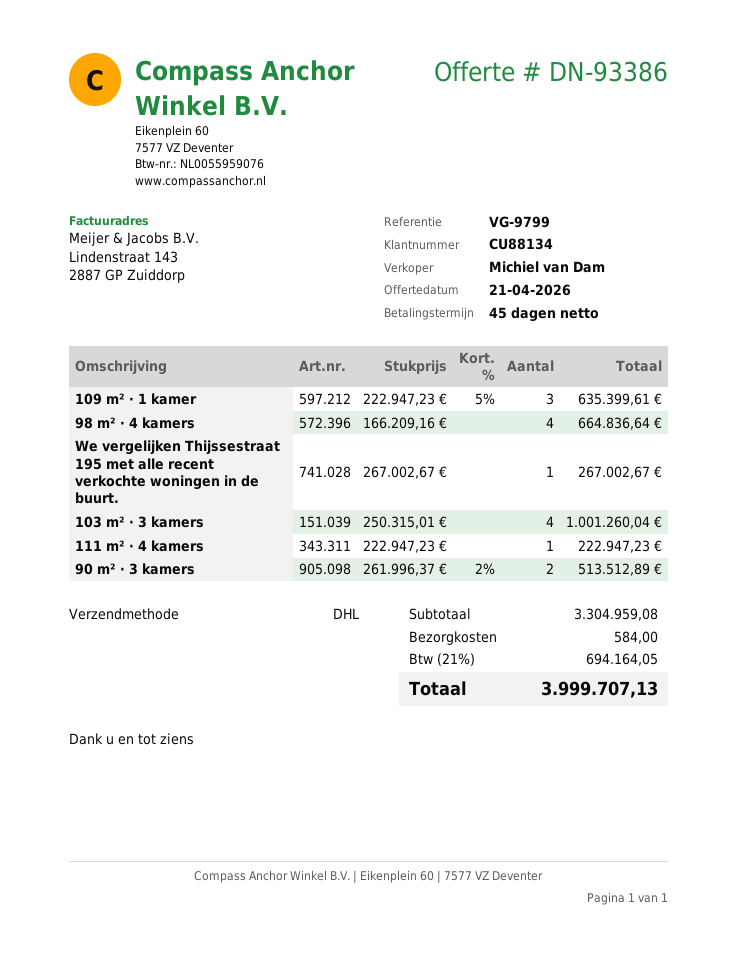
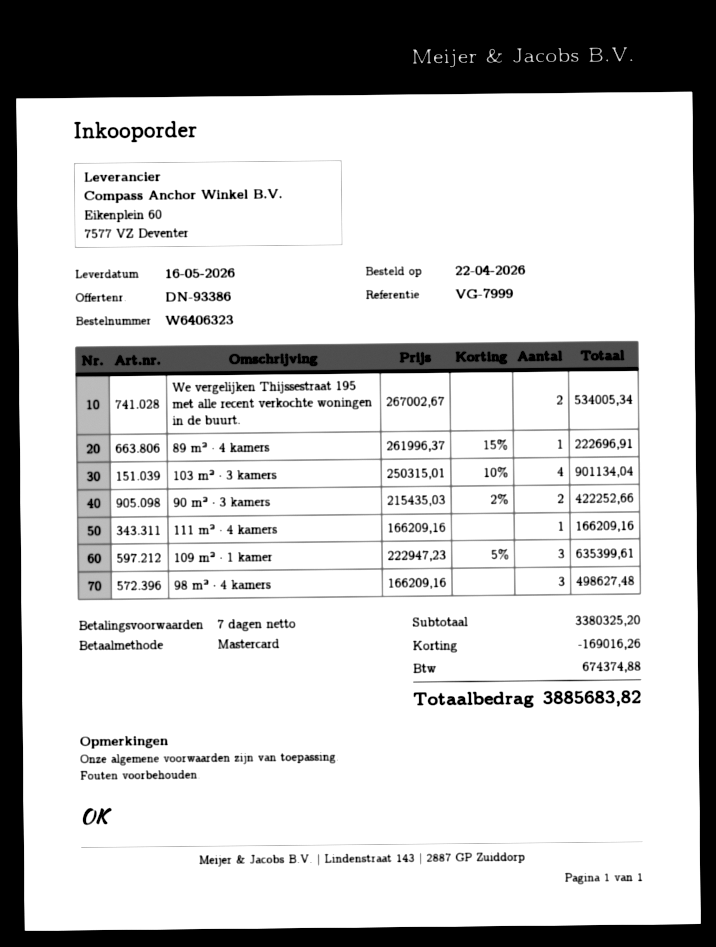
payment terms: 45 days -> 7 days
reference: VG-9799 -> VG-7999
98 m² · 4 kamers: 4 x 166209.16 = 664836.64 -> 3 x 166209.16 = 498627.48
We vergelijken Thijssestraat 195 met alle recent verkochte woningen in de buurt.: 1 x 267002.67 = 267002.67 -> 2 x 267002.67 = 534005.34
103 m² · 3 kamers: 4 x 250315.01 = 1001260.04 -> 4 x 250315.01 - 10% = 901134.04
111 m² · 4 kamers: 1 x 222947.23 = 222947.23 -> 1 x 166209.16 = 166209.16
90 m² · 3 kamers: 2 x 261996.37 - 2% = 513512.89 -> 2 x 215435.03 - 2% = 422252.66
89 m² · 4 kamers: none -> 1 x 261996.37 - 15% = 222696.91
subtotal: 3304959.08 -> 3380325.20
discount: none -> 169016.26
shipping: 584.00 -> none
tax: 694164.05 -> 674374.88
total: 3999707.13 -> 3885683.82

